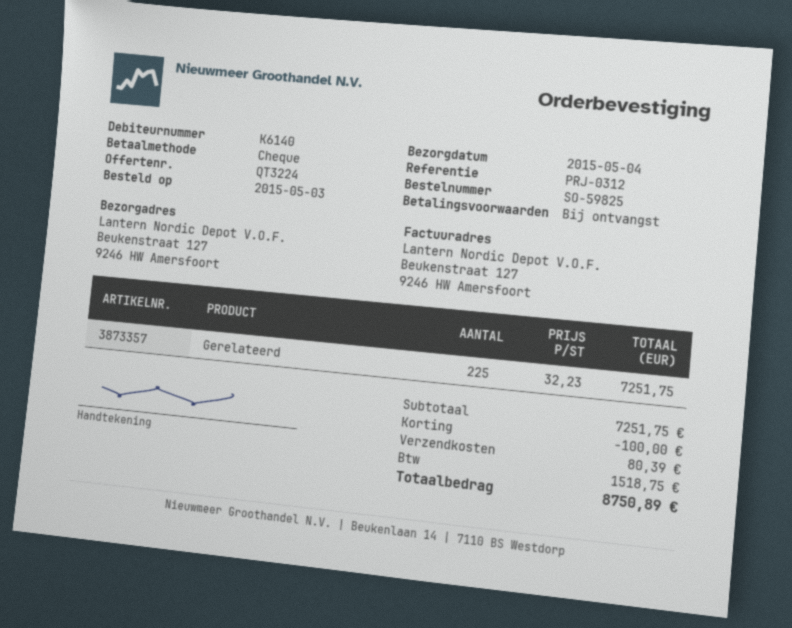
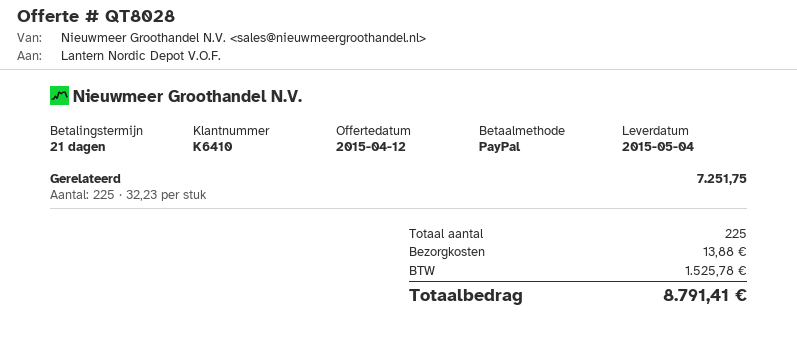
quote number: QT3224 -> QT8028
payment terms: on receipt -> 21 days
customer number: K6140 -> K6410
payment method: cheque -> PayPal
discount: 100.00 -> none
shipping: 80.39 -> 13.88
tax: 1518.75 -> 1525.78
total: 8750.89 -> 8791.41

